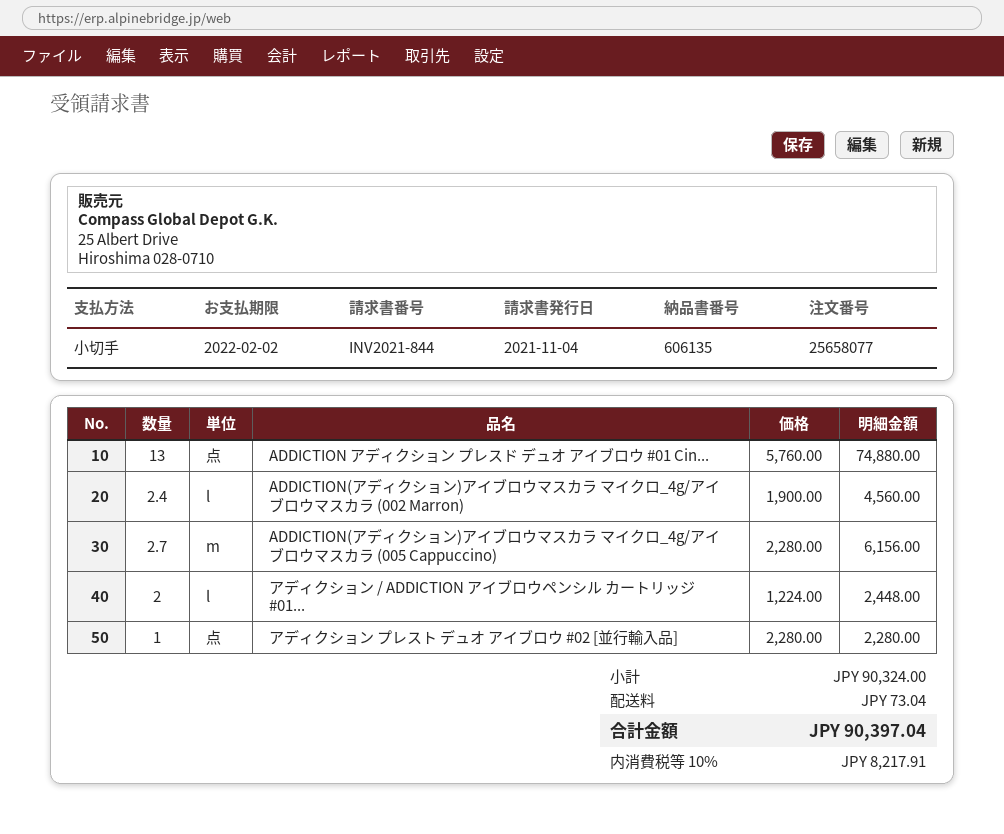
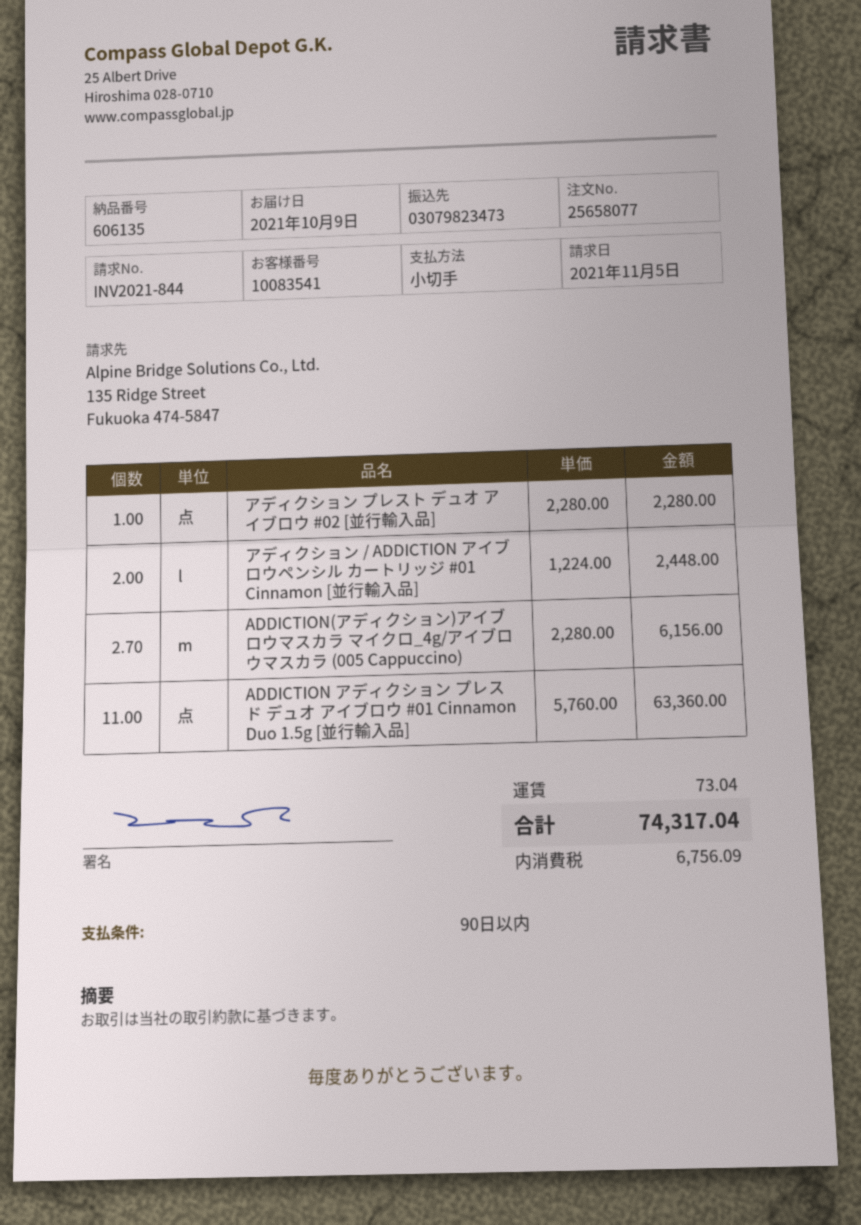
invoice date: 2021-11-04 -> 2021-11-05
ADDICTION アディクション プレスド デュオ アイブロウ #01 Cin...: 13 x 5760.00 = 74880.00 -> 11 x 5760.00 = 63360.00
ADDICTION(アディクション)アイブロウマスカラ マイクロ_4g/アイブロウマスカラ (002 Marron): 2.4 x 1900.00 = 4560.00 -> none
tax: 8217.91 -> 6756.09
total: 90397.04 -> 74317.04

